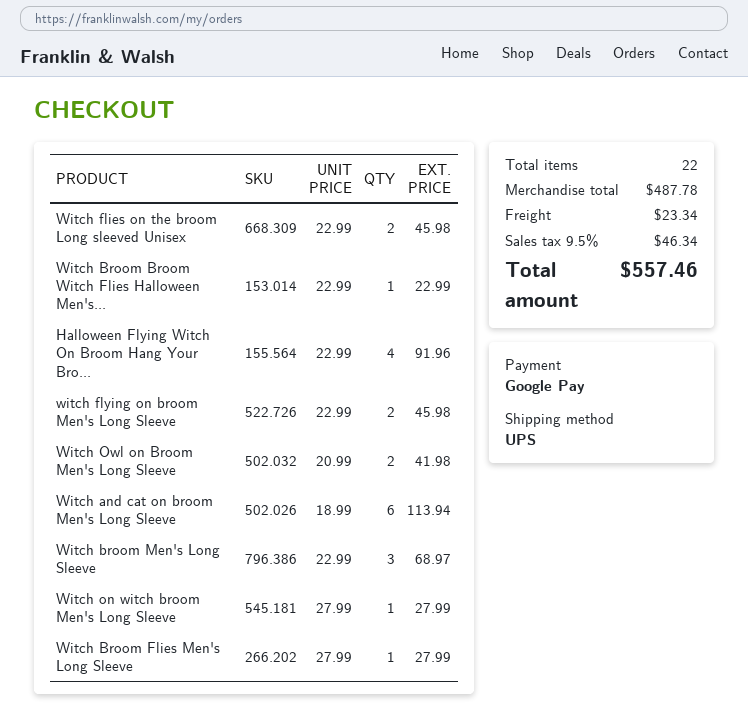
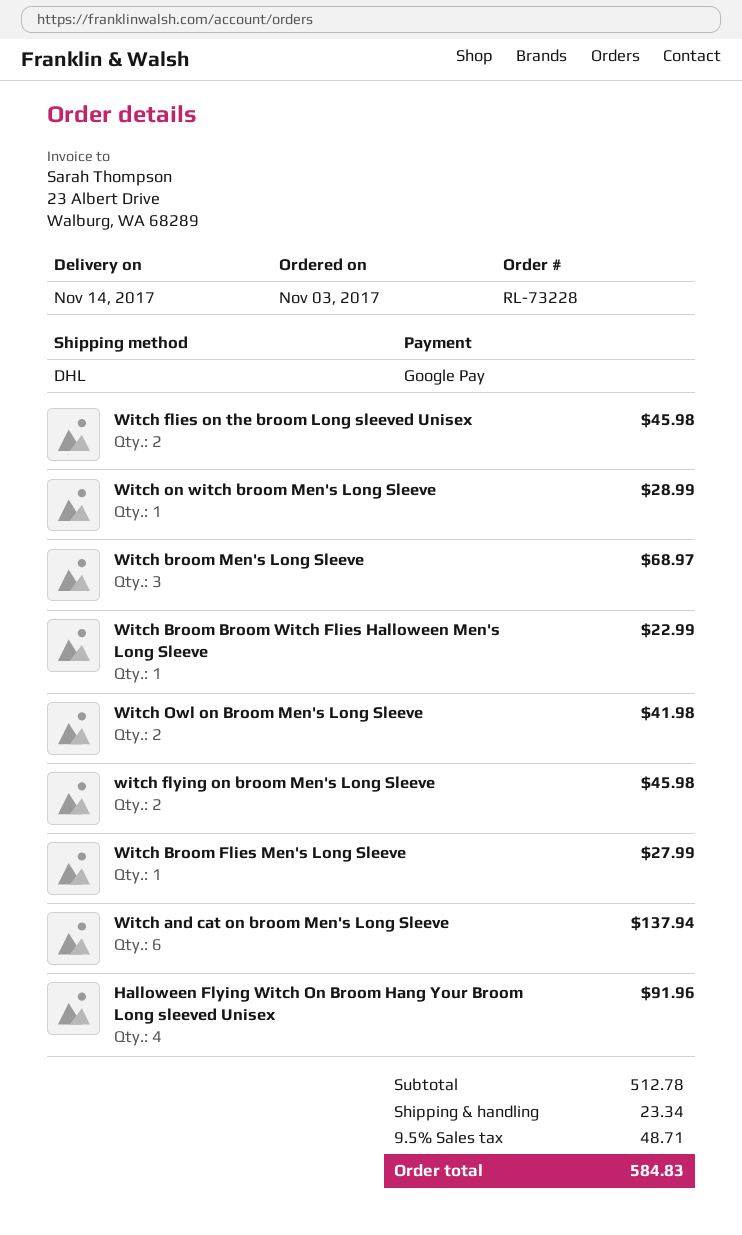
shipping method: UPS -> DHL
Witch and cat on broom Men's Long Sleeve: 6 for 113.94 -> 6 for 137.94
Witch on witch broom Men's Long Sleeve: 1 for 27.99 -> 1 for 28.99
subtotal: 487.78 -> 512.78
tax: 9.5% = 46.34 -> 9.5% = 48.71
total: 557.46 -> 584.83

